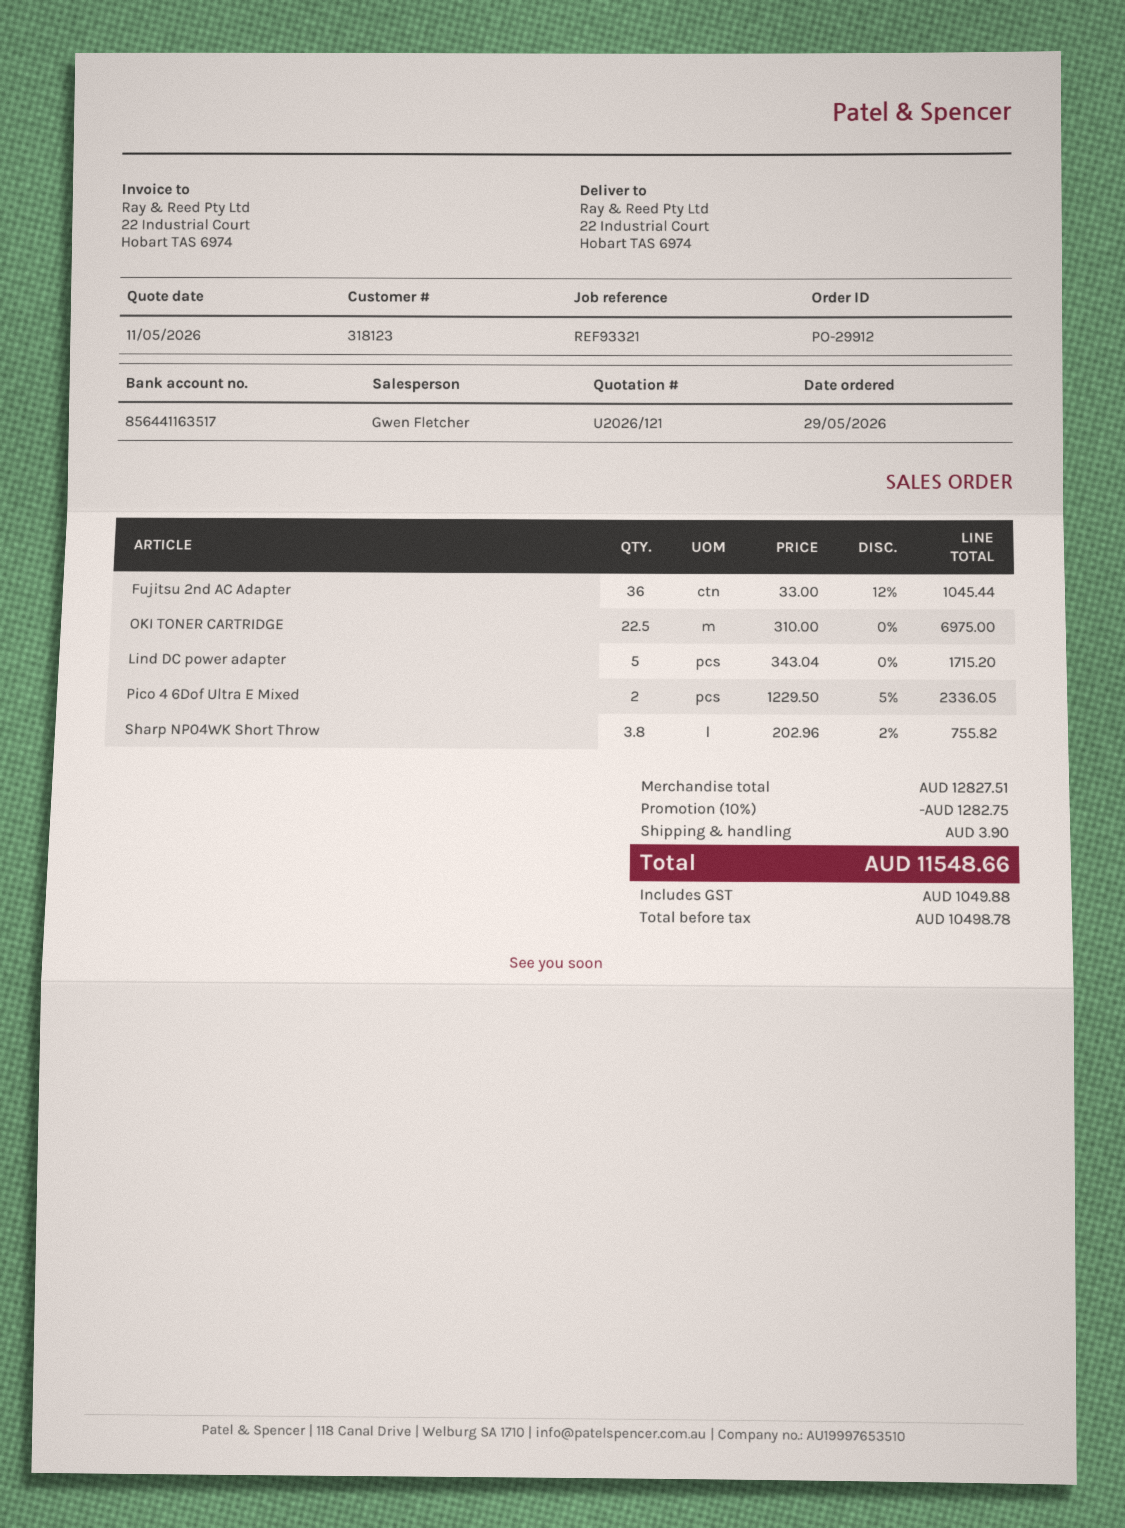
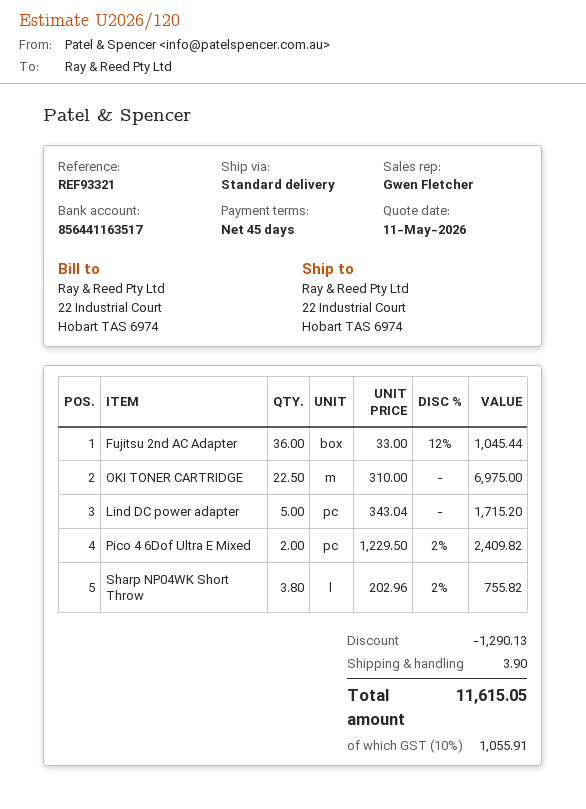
quote number: U2026/121 -> U2026/120
Pico 4 6Dof Ultra E Mixed: 2 x 1229.50 - 5% = 2336.05 -> 2 x 1229.50 - 2% = 2409.82
discount: 1282.75 -> 1290.13
tax: 1049.88 -> 1055.91
total: 11548.66 -> 11615.05

